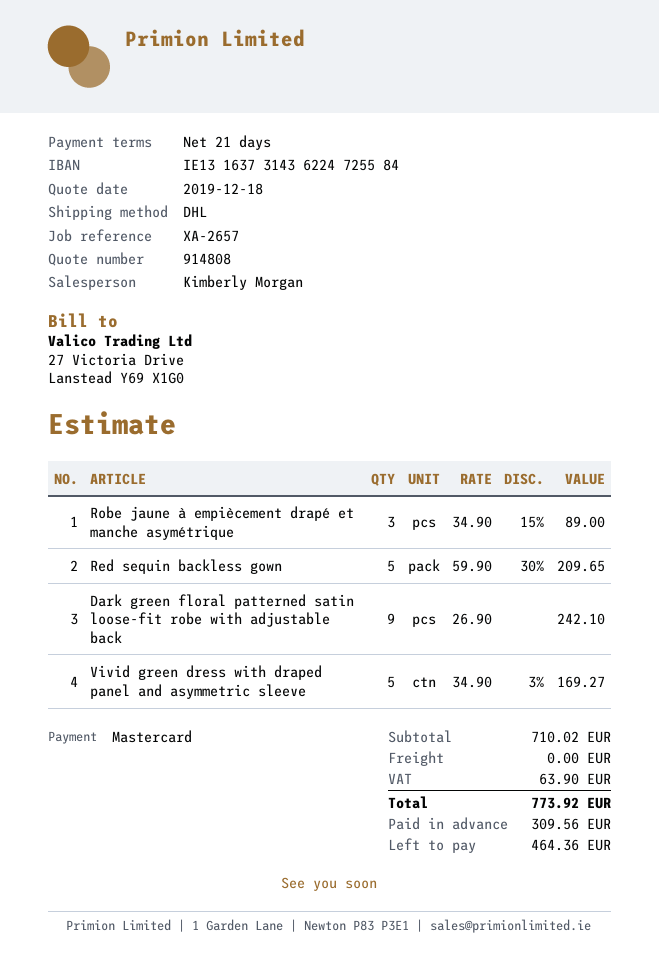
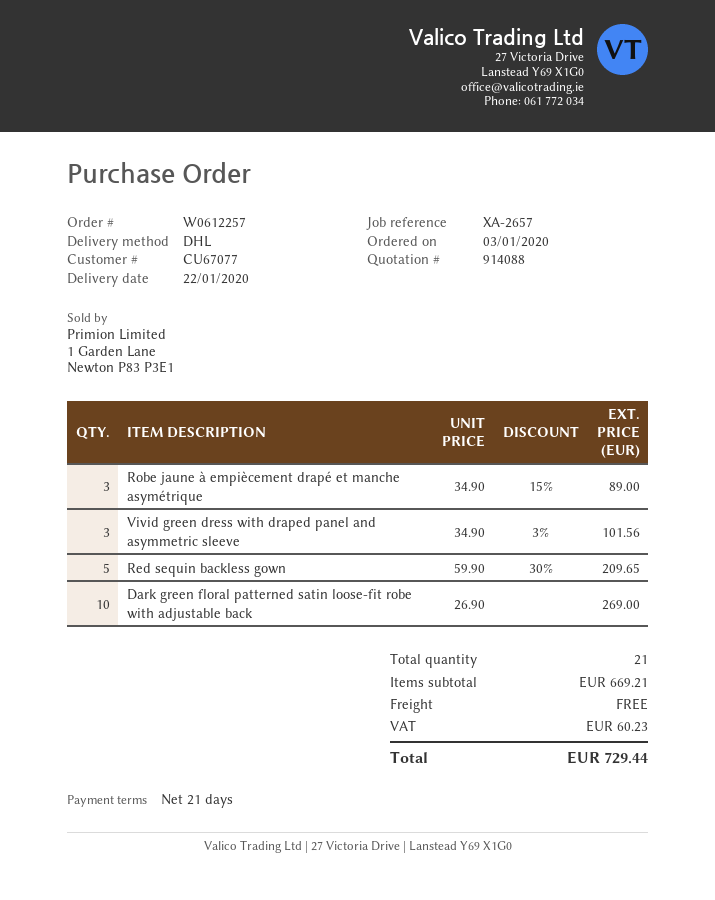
quote number: 914808 -> 914088
Dark green floral patterned satin loose-fit robe with adjustable back: 9 x 26.90 = 242.10 -> 10 x 26.90 = 269.00
Vivid green dress with draped panel and asymmetric sleeve: 5 x 34.90 - 3% = 169.27 -> 3 x 34.90 - 3% = 101.56
subtotal: 710.02 -> 669.21
tax: 63.90 -> 60.23
total: 773.92 -> 729.44

